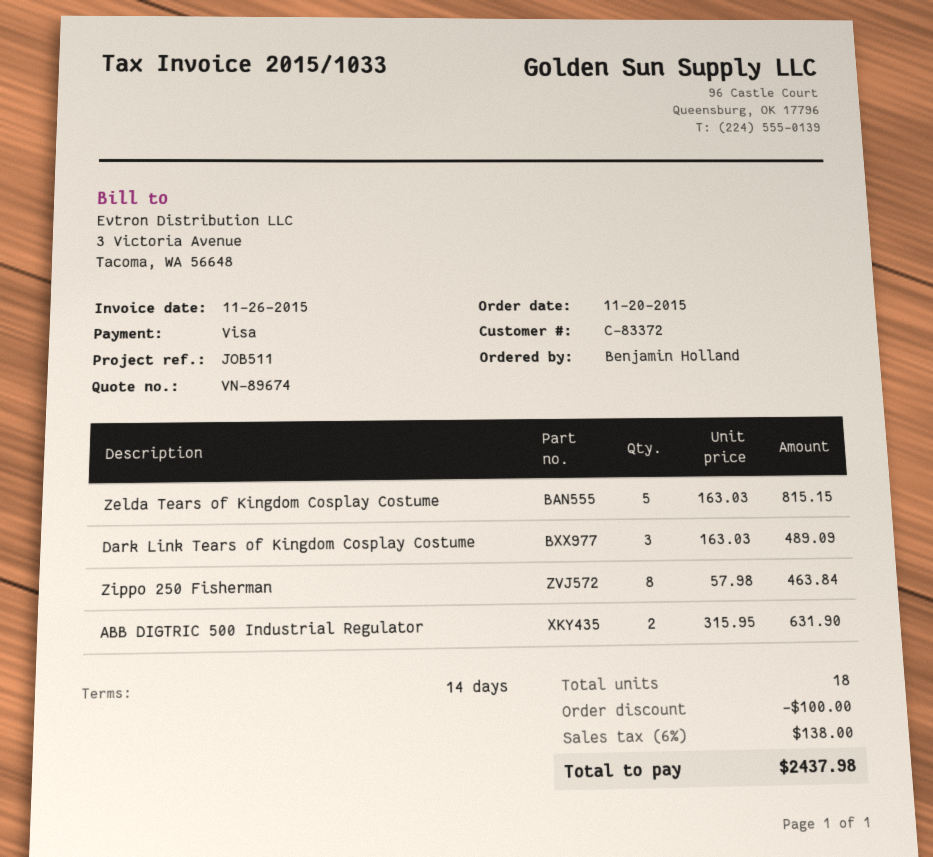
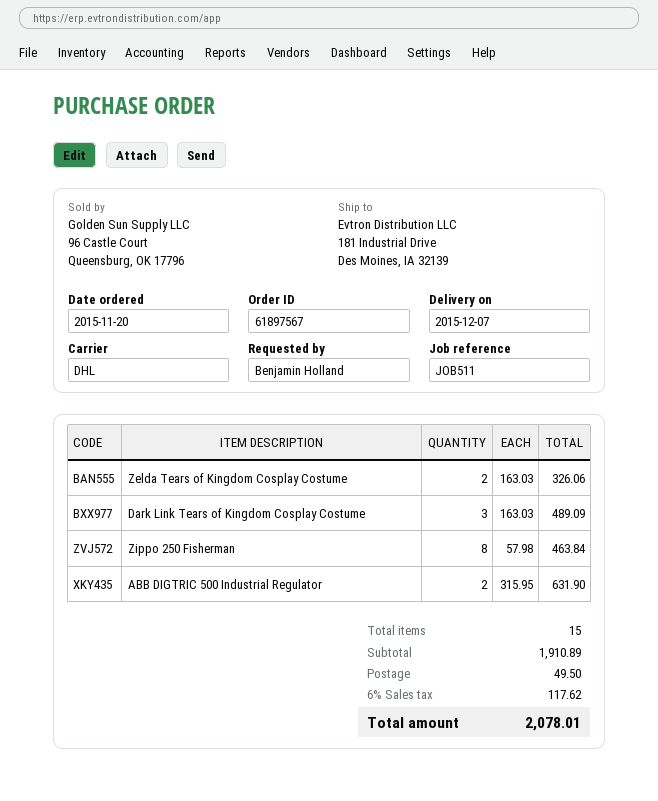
Zelda Tears of Kingdom Cosplay Costume: 5 x 163.03 = 815.15 -> 2 x 163.03 = 326.06
total quantity: 18 -> 15
discount: 100.00 -> none
shipping: none -> 49.50
tax: 6% = 138.00 -> 6% = 117.62
total: 2437.98 -> 2078.01

